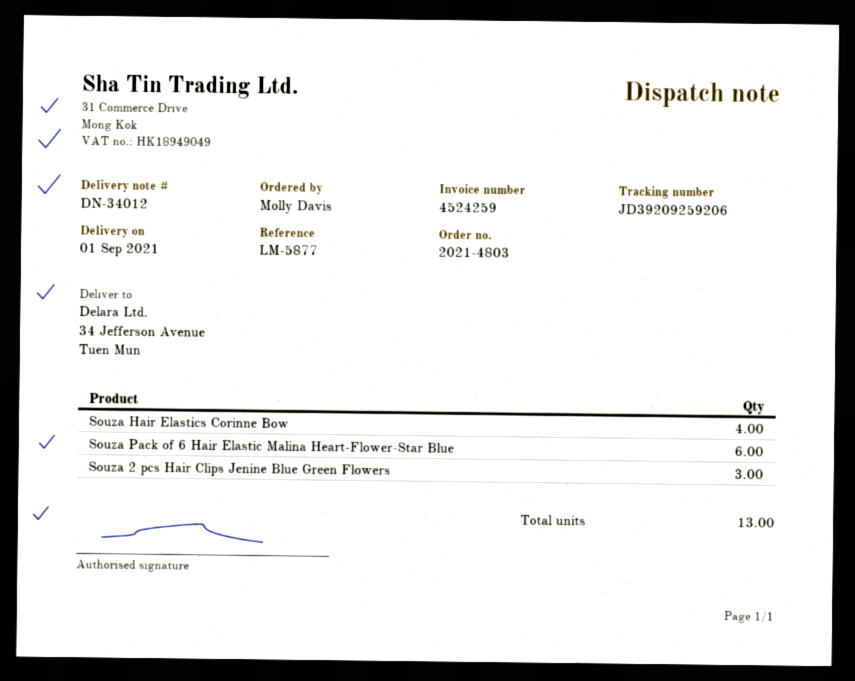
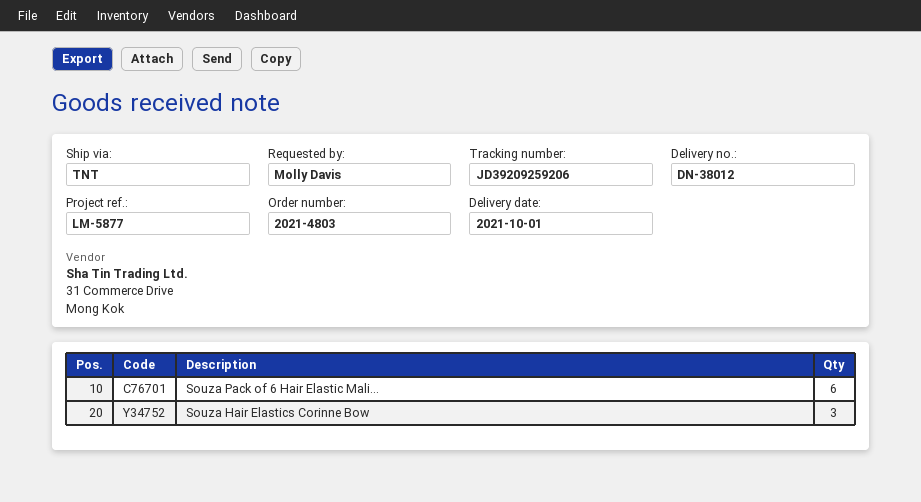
delivery note number: DN-34012 -> DN-38012
delivery date: 2021-09-01 -> 2021-10-01
Souza Hair Elastics Corinne Bow: 4 -> 3
Souza 2 pcs Hair Clips Jenine Blue Green Flowers: 3 -> none

